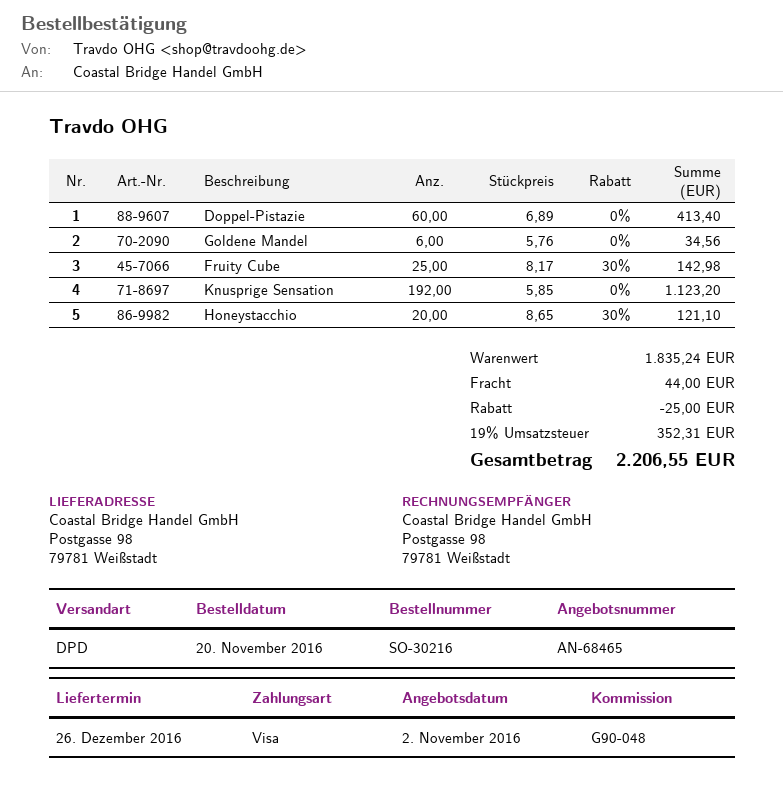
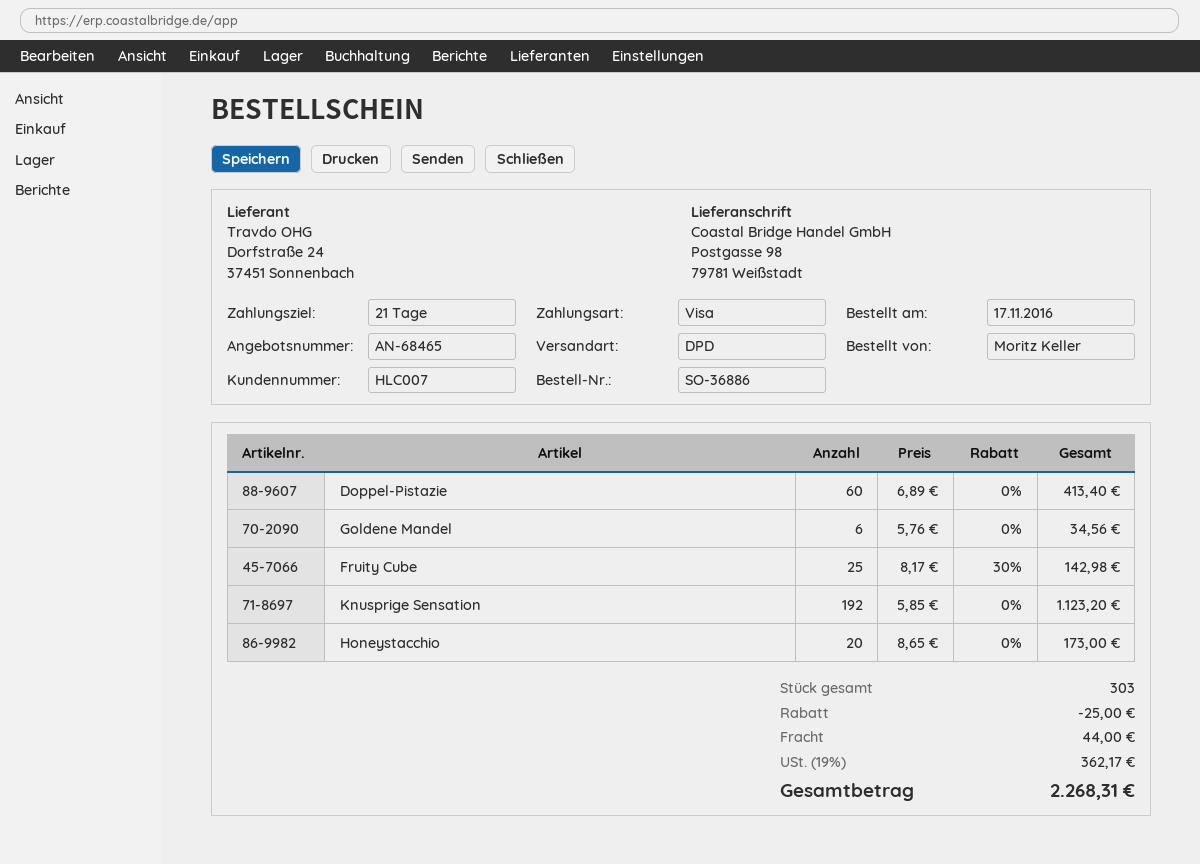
order number: SO-30216 -> SO-36886
order date: 2016-11-20 -> 2016-11-17
Honeystacchio: 20 x 8.65 - 30% = 121.10 -> 20 x 8.65 = 173.00
tax: 19% = 352.31 -> 19% = 362.17
total: 2206.55 -> 2268.31

